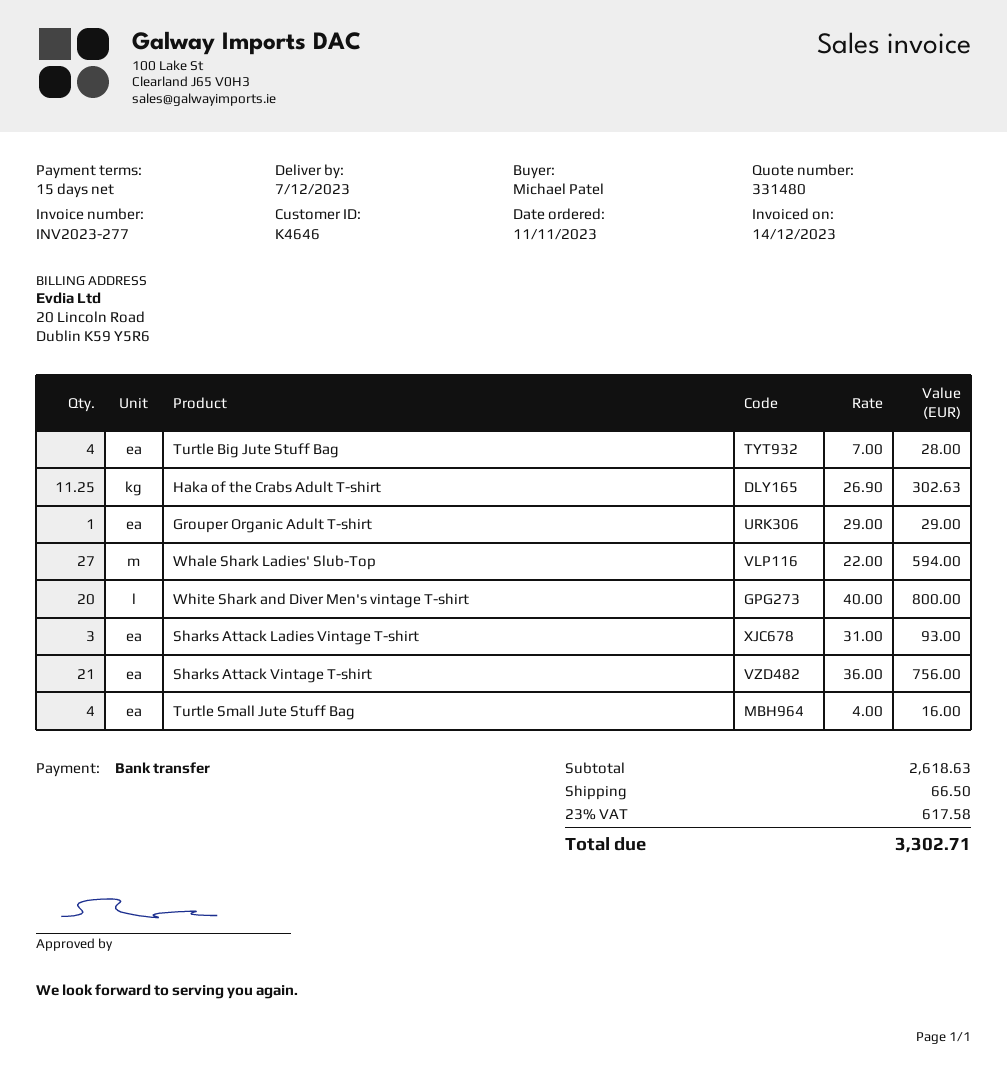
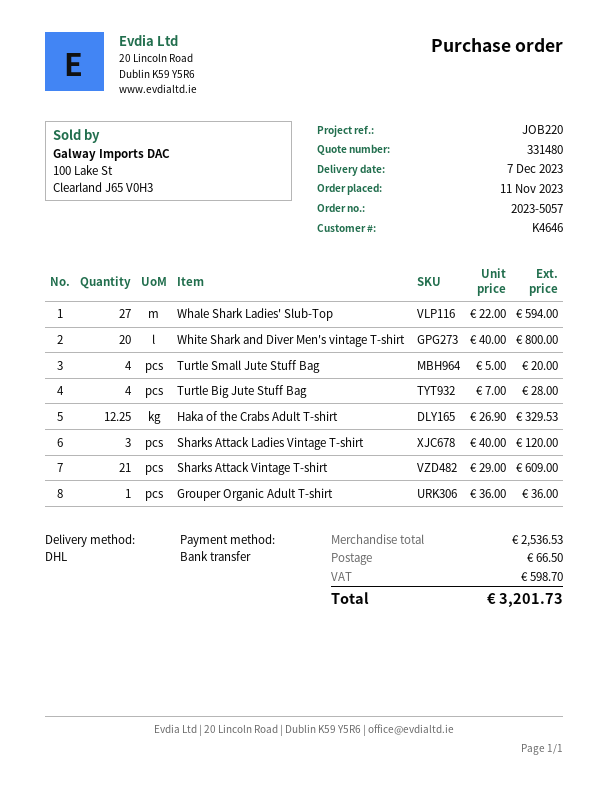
Haka of the Crabs Adult T-shirt: 11.25 x 26.90 = 302.63 -> 12.25 x 26.90 = 329.53
Grouper Organic Adult T-shirt: 1 x 29.00 = 29.00 -> 1 x 36.00 = 36.00
Sharks Attack Ladies Vintage T-shirt: 3 x 31.00 = 93.00 -> 3 x 40.00 = 120.00
Sharks Attack Vintage T-shirt: 21 x 36.00 = 756.00 -> 21 x 29.00 = 609.00
Turtle Small Jute Stuff Bag: 4 x 4.00 = 16.00 -> 4 x 5.00 = 20.00
subtotal: 2618.63 -> 2536.53
tax: 617.58 -> 598.70
total: 3302.71 -> 3201.73

